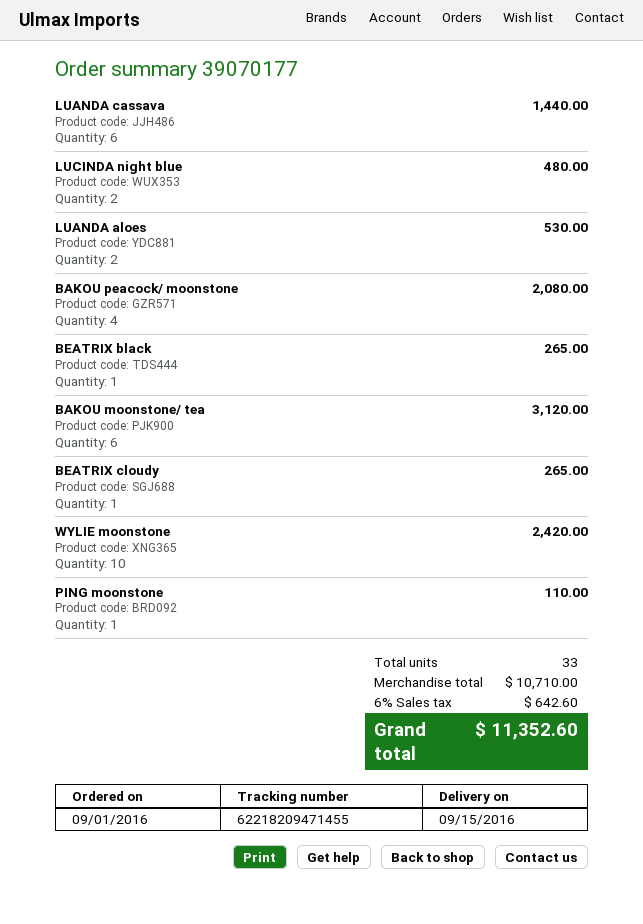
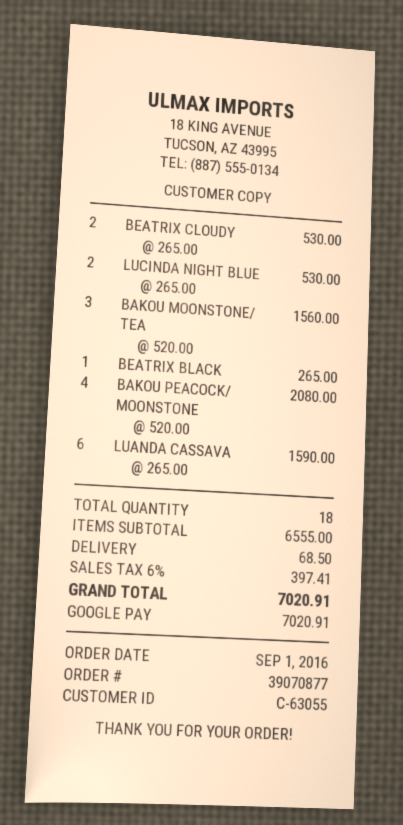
order number: 39070177 -> 39070877
LUANDA cassava: 6 for 1440.00 -> 6 for 1590.00
LUCINDA night blue: 2 for 480.00 -> 2 for 530.00
LUANDA aloes: 2 for 530.00 -> none
BAKOU moonstone/ tea: 6 for 3120.00 -> 3 for 1560.00
BEATRIX cloudy: 1 for 265.00 -> 2 for 530.00
WYLIE moonstone: 10 for 2420.00 -> none
PING moonstone: 1 for 110.00 -> none
total quantity: 33 -> 18
subtotal: 10710.00 -> 6555.00
shipping: none -> 68.50
tax: 6% = 642.60 -> 6% = 397.41
total: 11352.60 -> 7020.91

